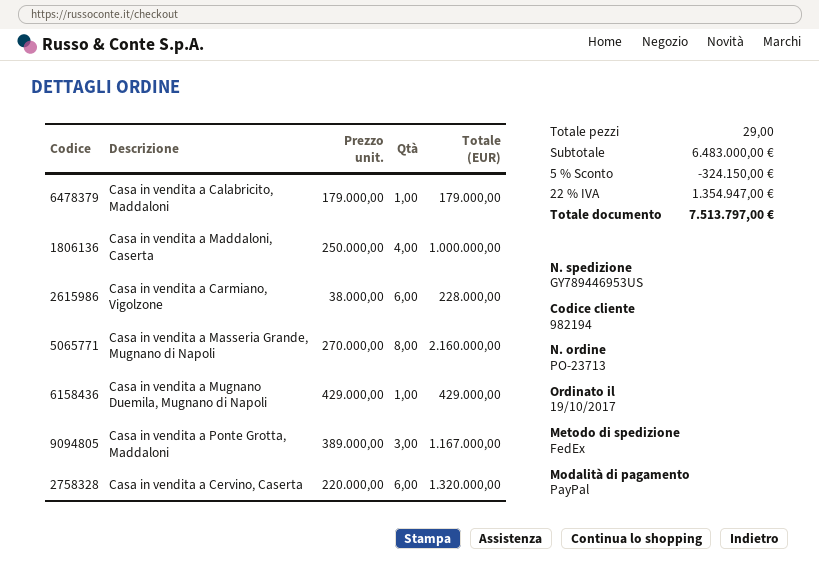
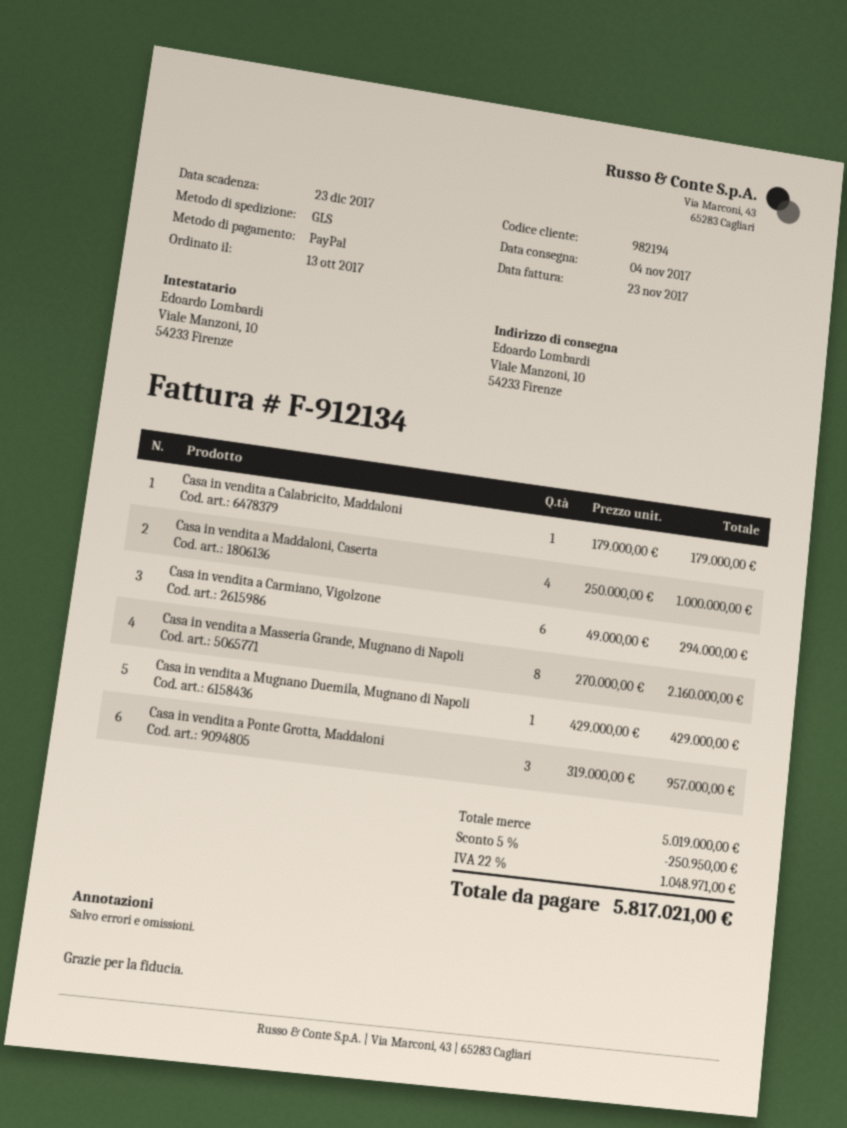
order date: 2017-10-19 -> 2017-10-13
shipping method: FedEx -> GLS
Casa in vendita a Carmiano, Vigolzone: 6 x 38000.00 = 228000.00 -> 6 x 49000.00 = 294000.00
Casa in vendita a Ponte Grotta, Maddaloni: 3 x 389000.00 = 1167000.00 -> 3 x 319000.00 = 957000.00
Casa in vendita a Cervino, Caserta: 6 x 220000.00 = 1320000.00 -> none
subtotal: 6483000.00 -> 5019000.00
discount: 5% = 324150.00 -> 5% = 250950.00
tax: 22% = 1354947.00 -> 22% = 1048971.00
total: 7513797.00 -> 5817021.00

